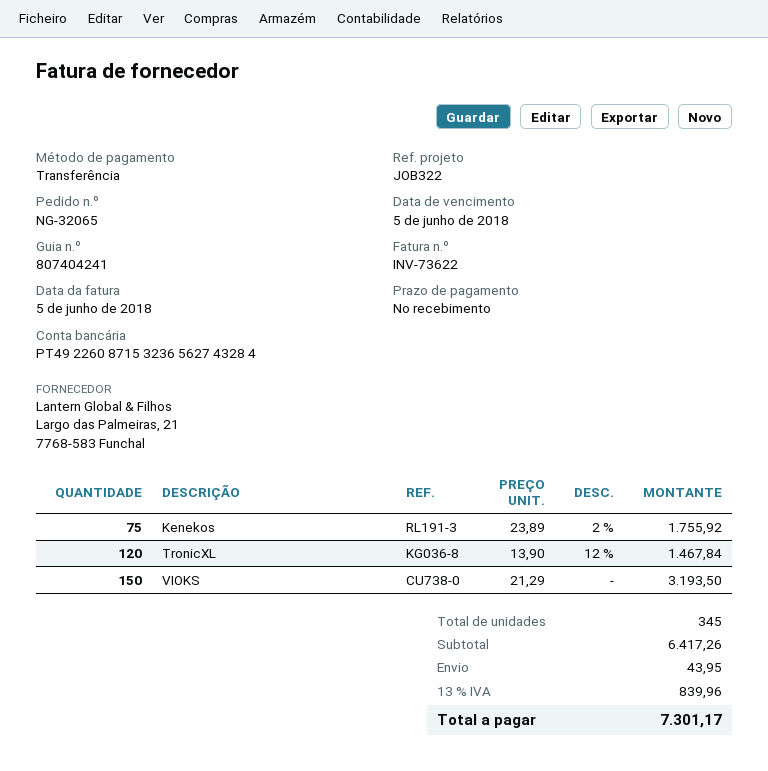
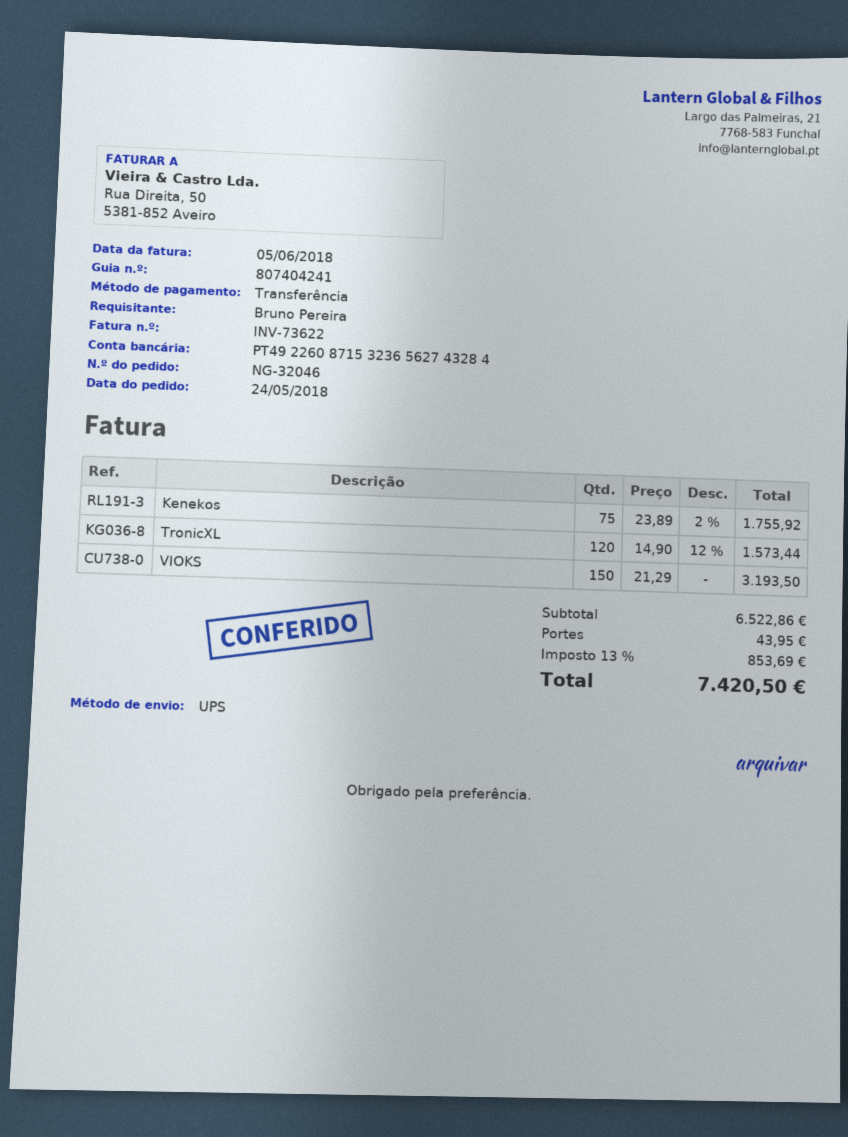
order number: NG-32065 -> NG-32046
TronicXL: 120 x 13.90 - 12% = 1467.84 -> 120 x 14.90 - 12% = 1573.44
subtotal: 6417.26 -> 6522.86
tax: 13% = 839.96 -> 13% = 853.69
total: 7301.17 -> 7420.50

